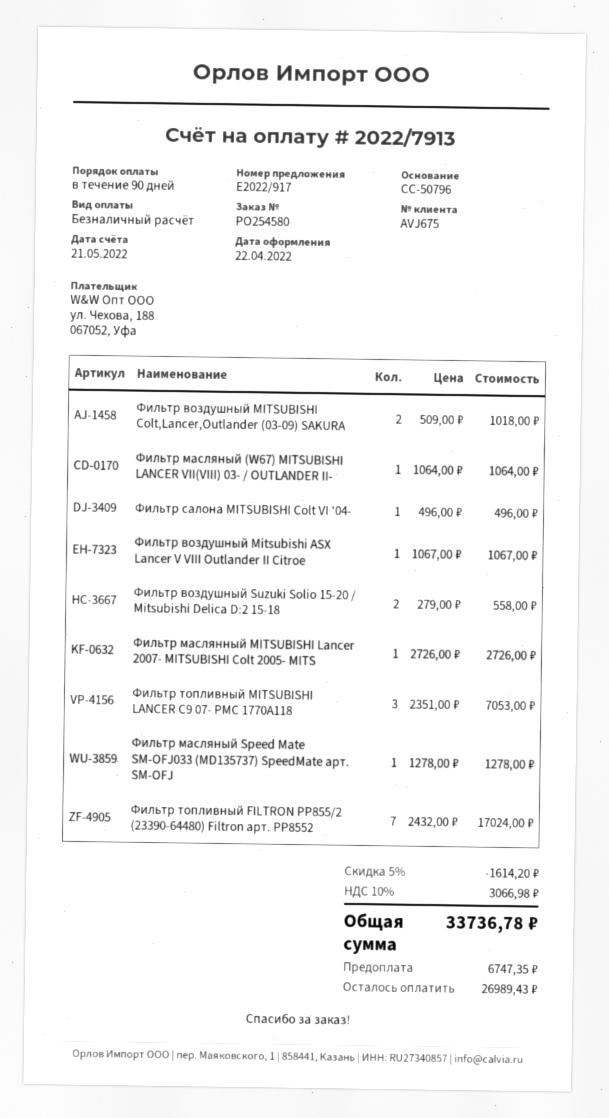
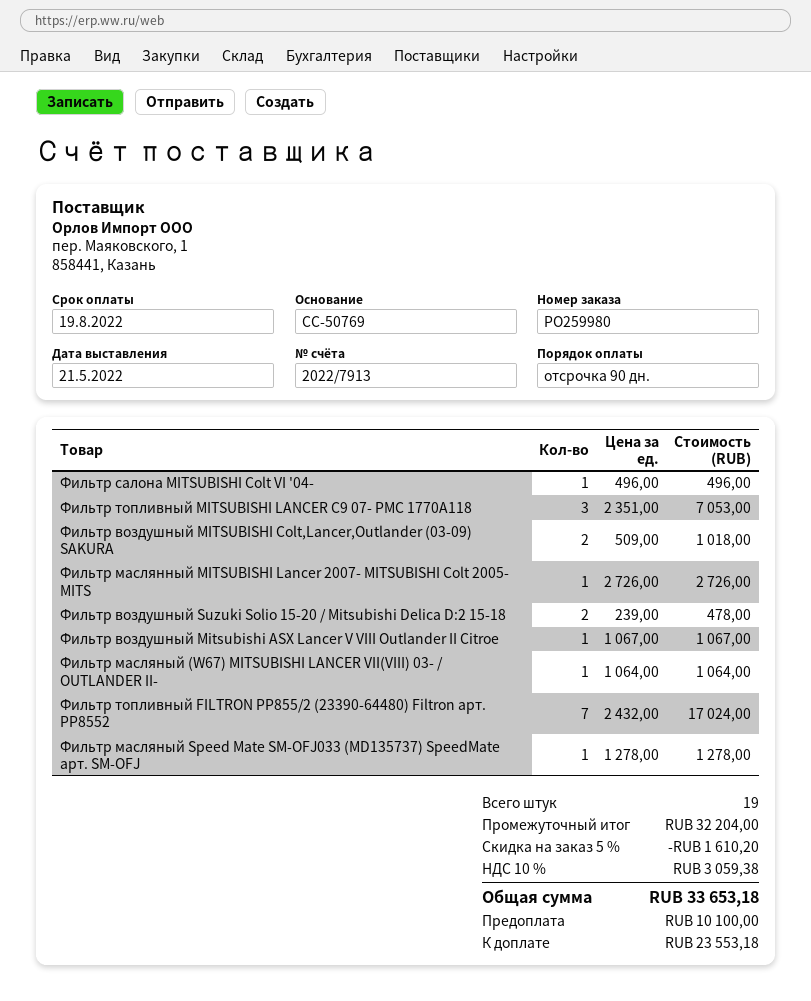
order number: PO254580 -> PO259980
reference: CC-50796 -> CC-50769
Фильтр воздушный Suzuki Solio 15-20 / Mitsubishi Delica D:2 15-18: 2 x 279.00 = 558.00 -> 2 x 239.00 = 478.00
discount: 5% = 1614.20 -> 5% = 1610.20
tax: 10% = 3066.98 -> 10% = 3059.38
total: 33736.78 -> 33653.18
deposit: 6747.35 -> 10100.00
balance: 26989.43 -> 23553.18

